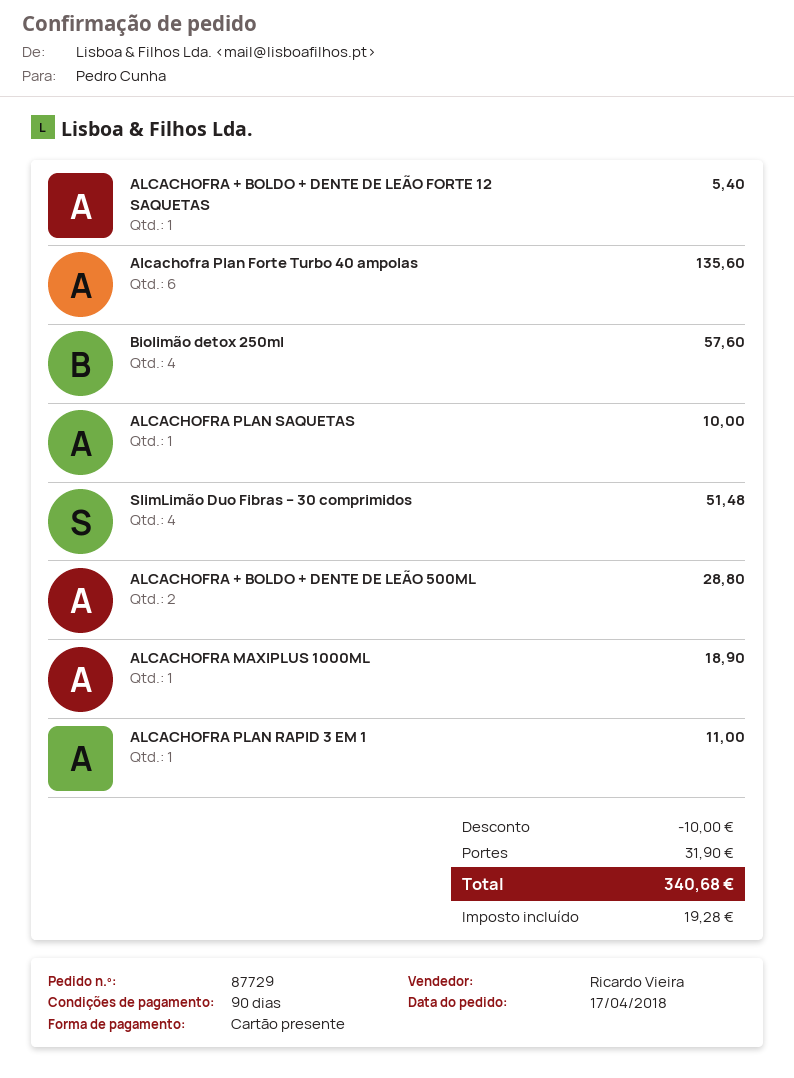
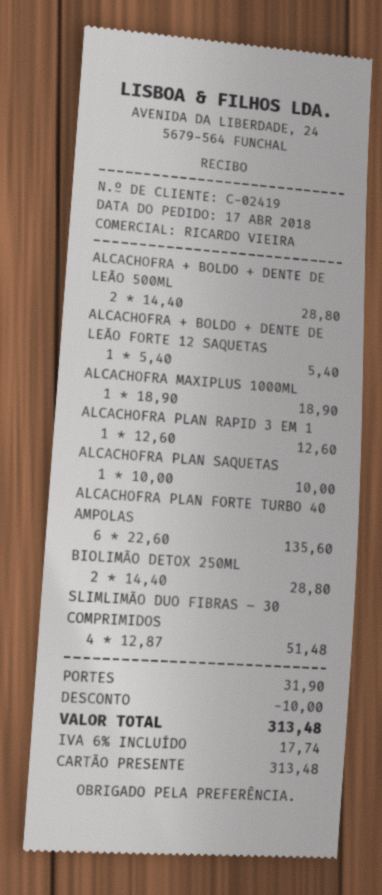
Biolimão detox 250ml: 4 for 57.60 -> 2 for 28.80
ALCACHOFRA PLAN RAPID 3 EM 1: 1 for 11.00 -> 1 for 12.60
tax: 19.28 -> 17.74
total: 340.68 -> 313.48

